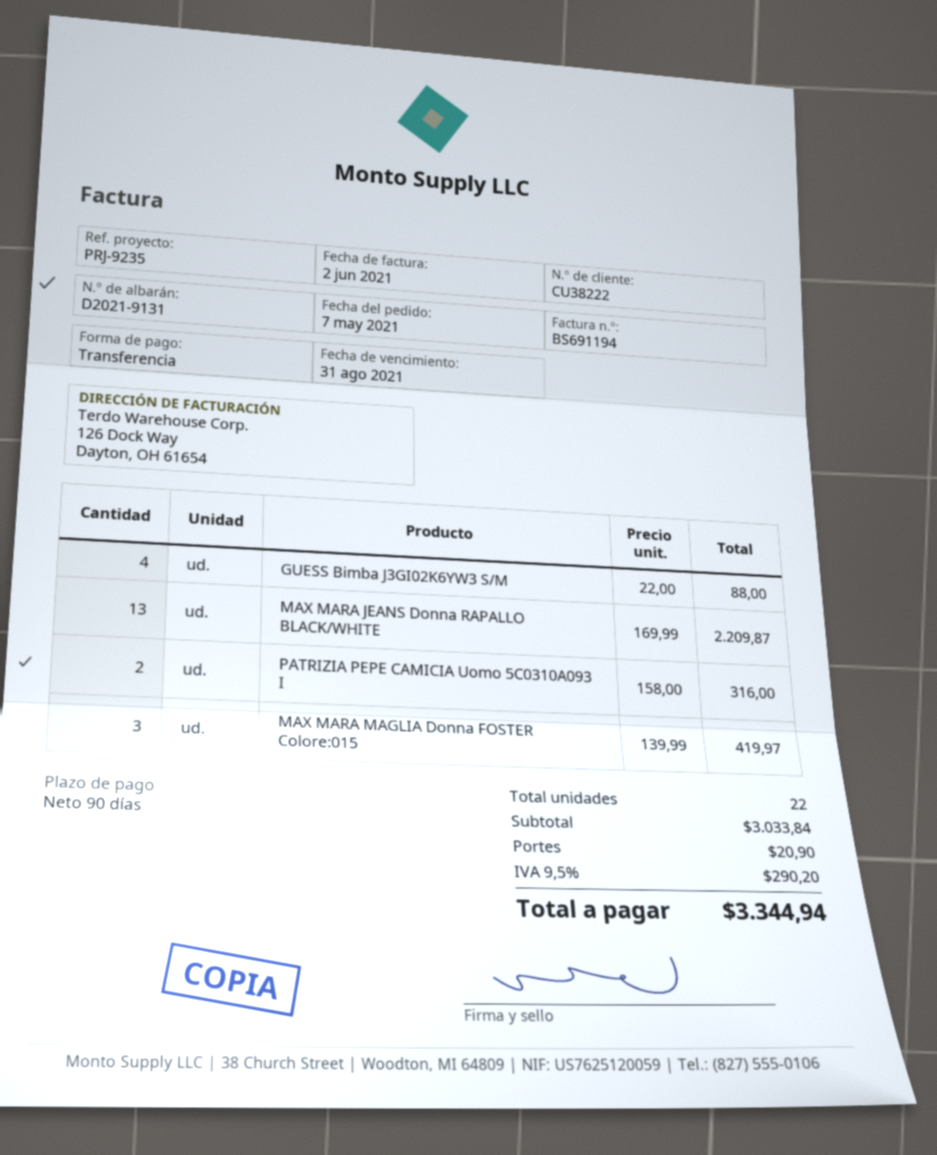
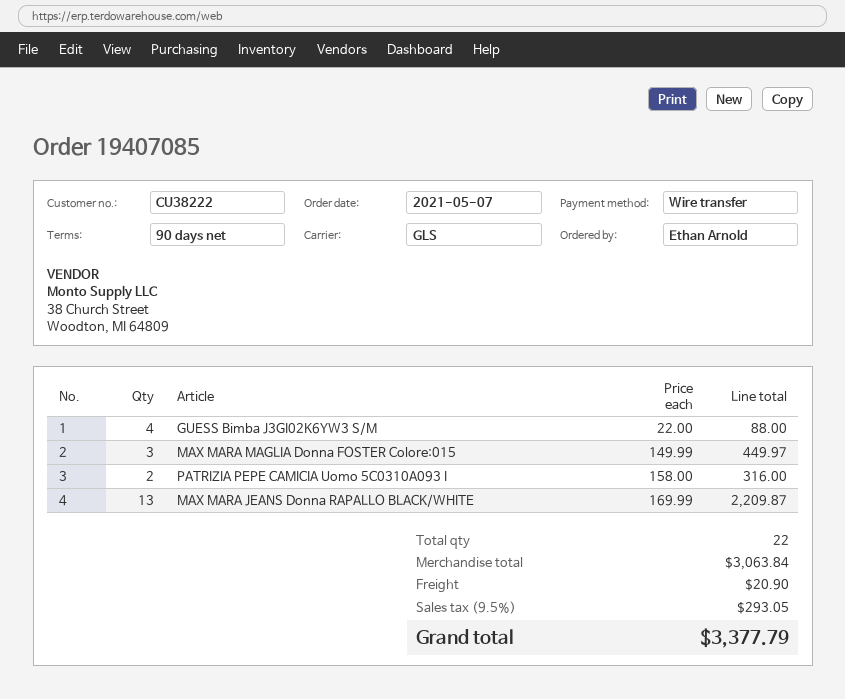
MAX MARA MAGLIA Donna FOSTER Colore:015: 3 x 139.99 = 419.97 -> 3 x 149.99 = 449.97
subtotal: 3033.84 -> 3063.84
tax: 9.5% = 290.20 -> 9.5% = 293.05
total: 3344.94 -> 3377.79

